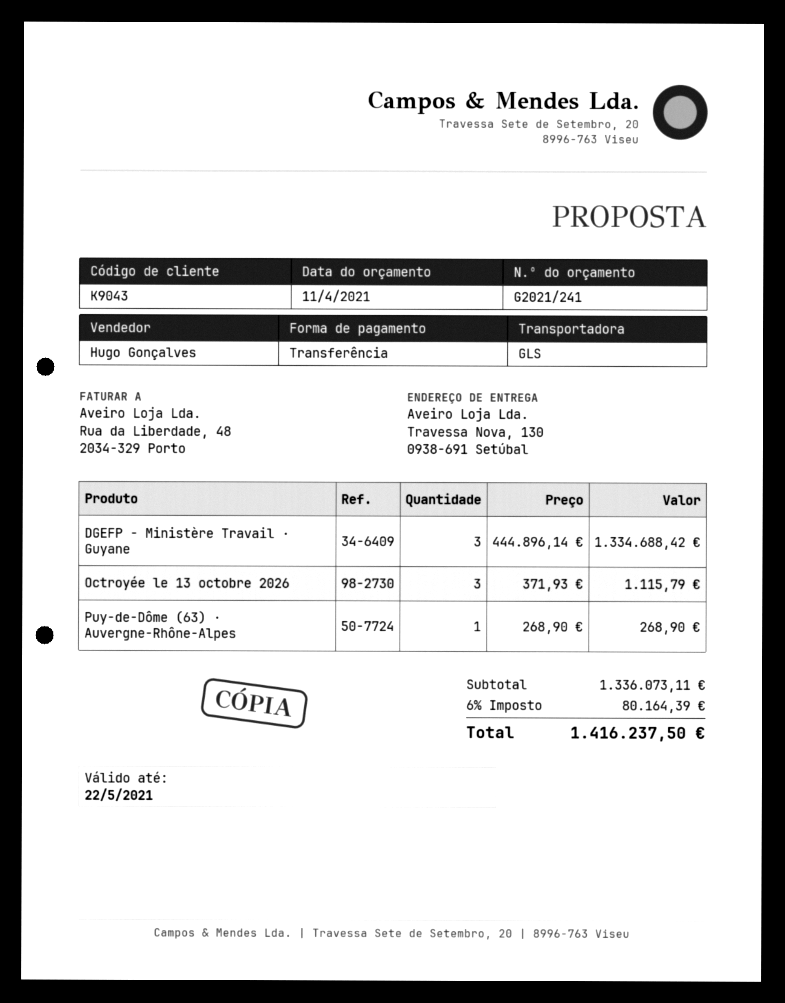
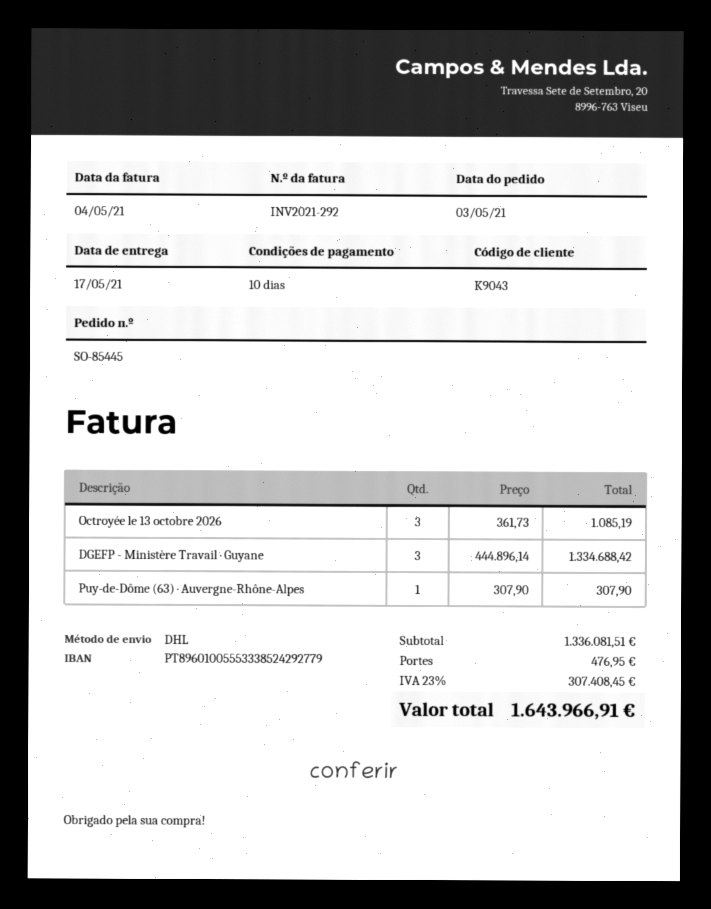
shipping method: GLS -> DHL
Octroyée le 13 octobre 2026: 3 x 371.93 = 1115.79 -> 3 x 361.73 = 1085.19
Puy-de-Dôme (63) · Auvergne-Rhône-Alpes: 1 x 268.90 = 268.90 -> 1 x 307.90 = 307.90
subtotal: 1336073.11 -> 1336081.51
shipping: none -> 476.95
tax: 6% = 80164.39 -> 23% = 307408.45
total: 1416237.50 -> 1643966.91

